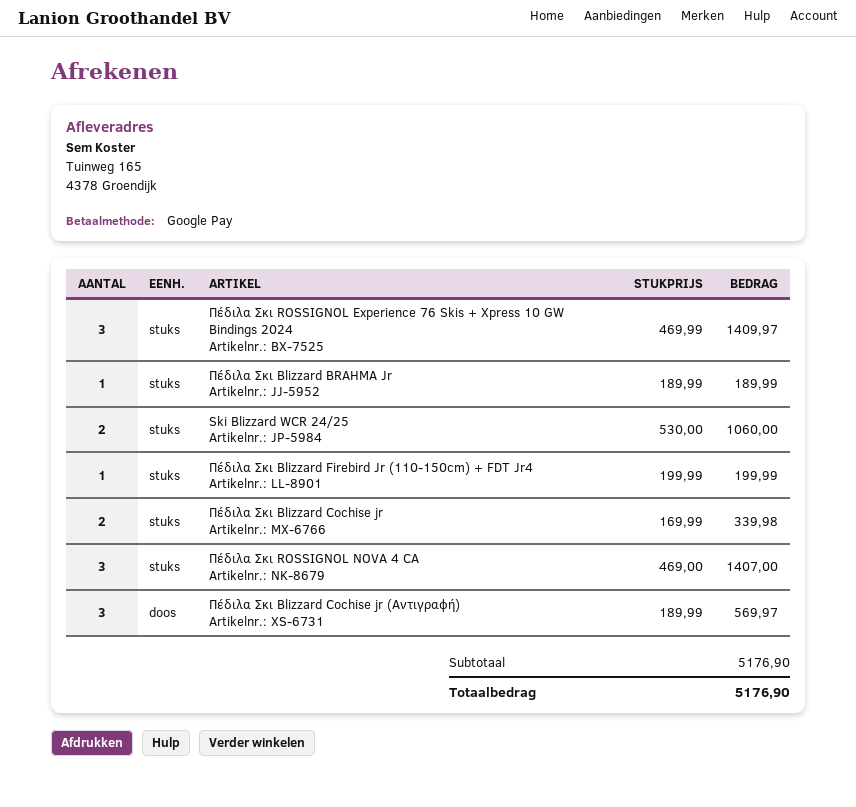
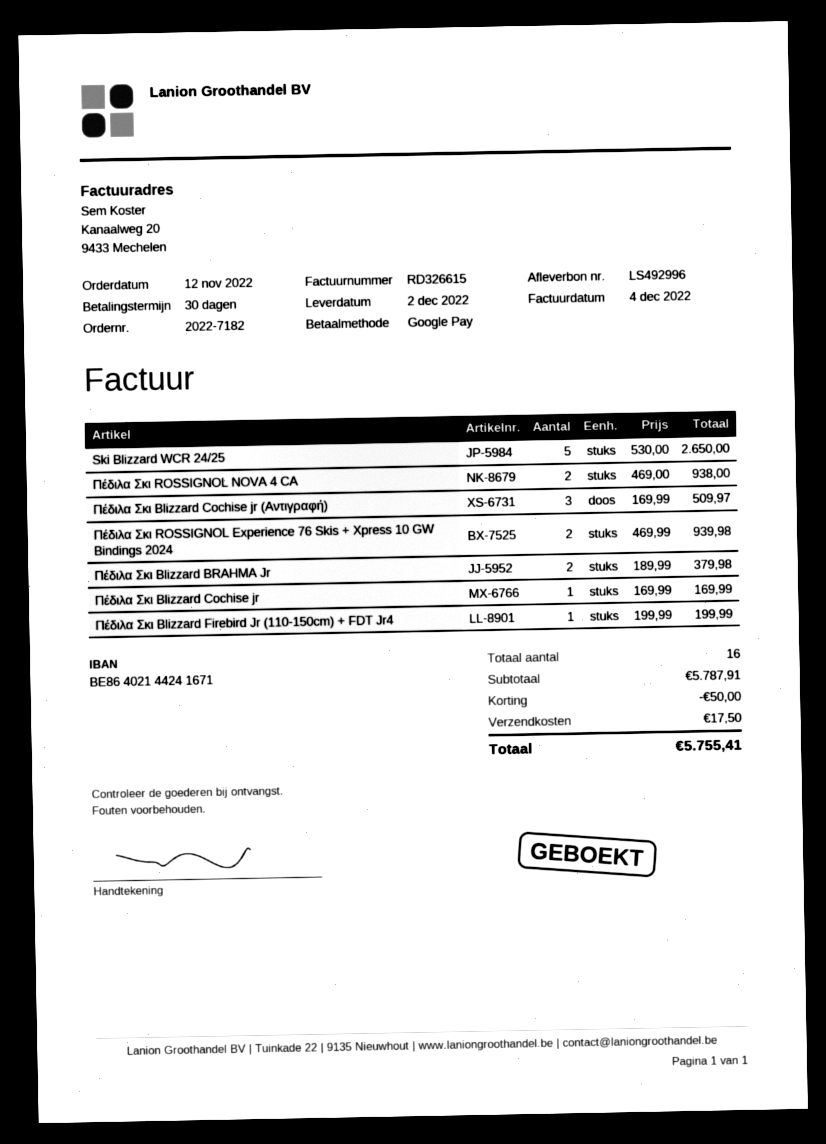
Πέδιλα Σκι ROSSIGNOL Experience 76 Skis + Xpress 10 GW Bindings 2024: 3 x 469.99 = 1409.97 -> 2 x 469.99 = 939.98
Πέδιλα Σκι Blizzard BRAHMA Jr: 1 x 189.99 = 189.99 -> 2 x 189.99 = 379.98
Ski Blizzard WCR 24/25: 2 x 530.00 = 1060.00 -> 5 x 530.00 = 2650.00
Πέδιλα Σκι Blizzard Cochise jr: 2 x 169.99 = 339.98 -> 1 x 169.99 = 169.99
Πέδιλα Σκι ROSSIGNOL NOVA 4 CA: 3 x 469.00 = 1407.00 -> 2 x 469.00 = 938.00
Πέδιλα Σκι Blizzard Cochise jr (Αντιγραφή): 3 x 189.99 = 569.97 -> 3 x 169.99 = 509.97
subtotal: 5176.90 -> 5787.91
discount: none -> 50.00
shipping: none -> 17.50
total: 5176.90 -> 5755.41

